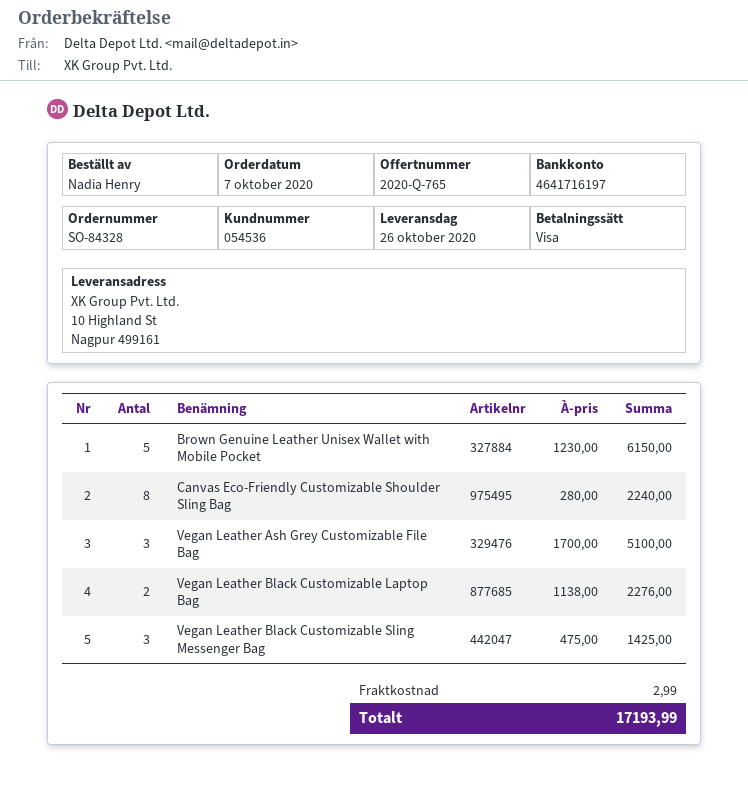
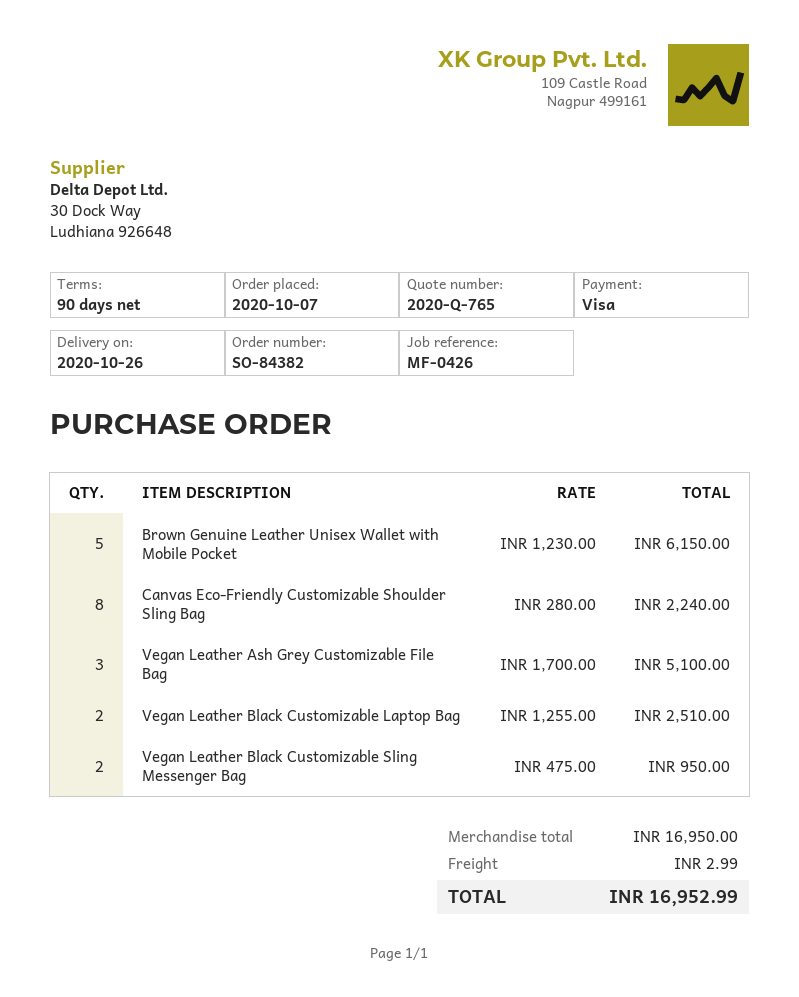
order number: SO-84328 -> SO-84382
Vegan Leather Black Customizable Laptop Bag: 2 x 1138.00 = 2276.00 -> 2 x 1255.00 = 2510.00
Vegan Leather Black Customizable Sling Messenger Bag: 3 x 475.00 = 1425.00 -> 2 x 475.00 = 950.00
total: 17193.99 -> 16952.99

